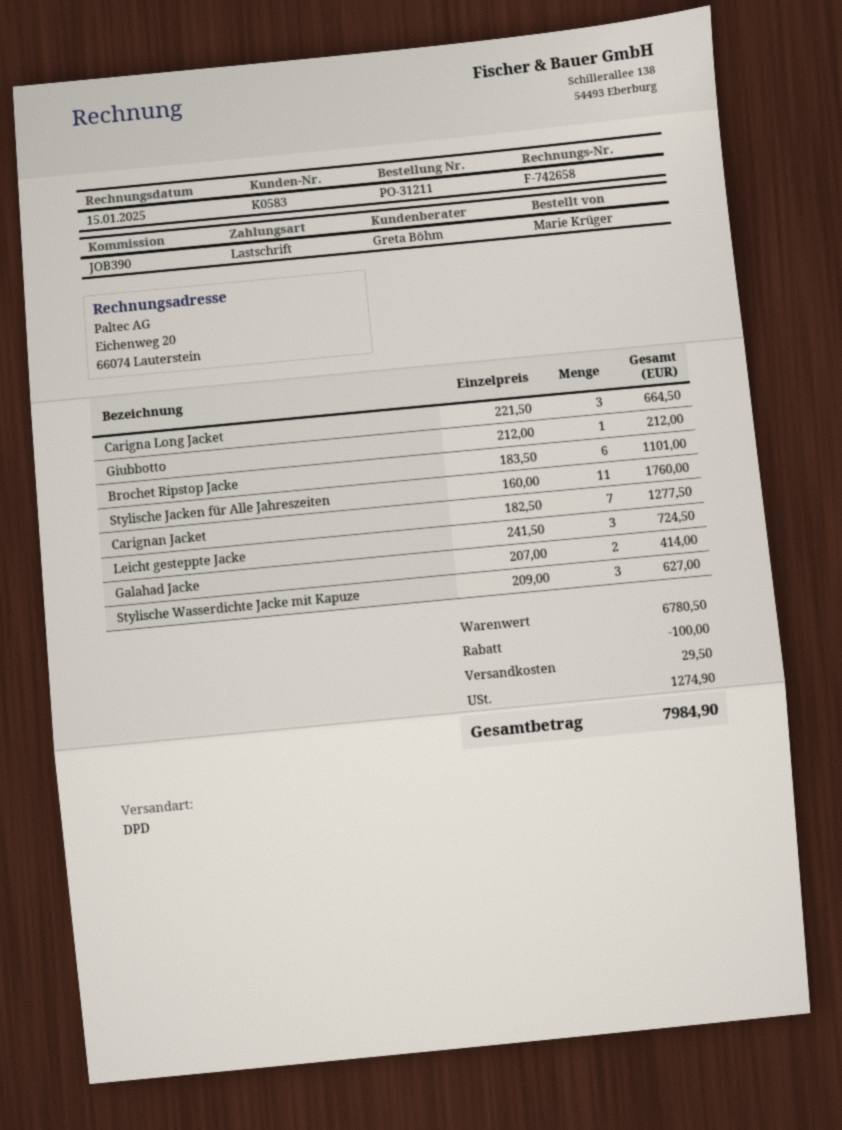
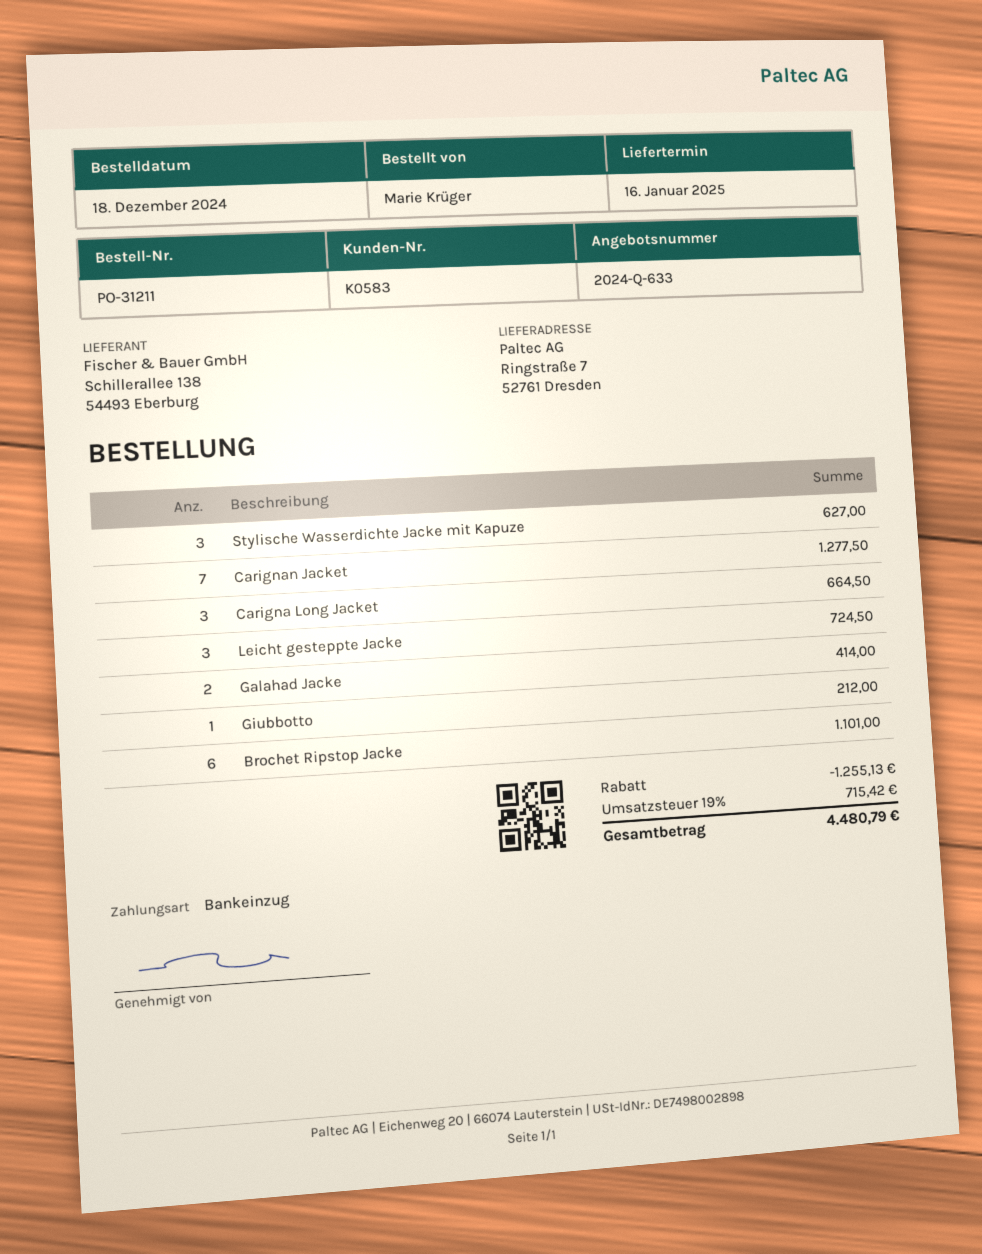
Stylische Jacken für Alle Jahreszeiten: 11 for 1760.00 -> none
discount: 100.00 -> 1255.13
shipping: 29.50 -> none
tax: 1274.90 -> 715.42
total: 7984.90 -> 4480.79

